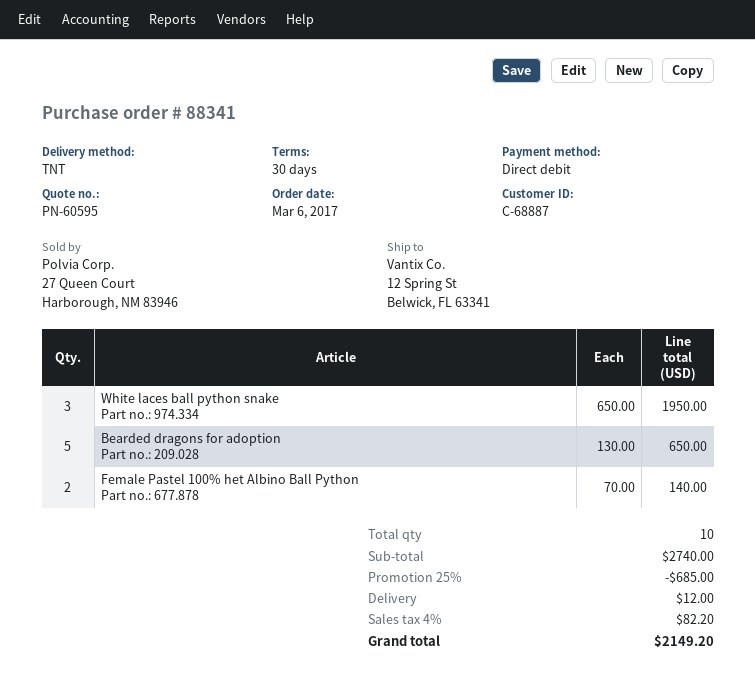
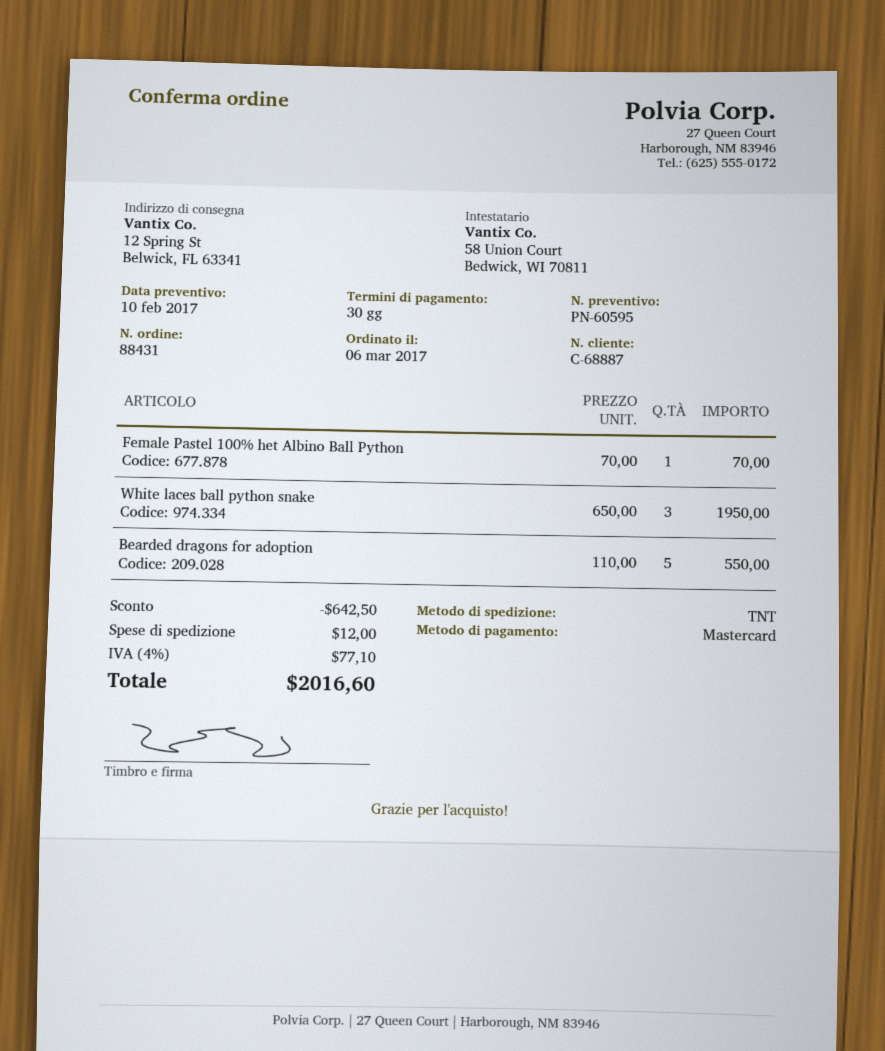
order number: 88341 -> 88431
payment method: direct debit -> Mastercard
Bearded dragons for adoption: 5 x 130.00 = 650.00 -> 5 x 110.00 = 550.00
Female Pastel 100% het Albino Ball Python: 2 x 70.00 = 140.00 -> 1 x 70.00 = 70.00
discount: 685.00 -> 642.50
tax: 4% = 82.20 -> 4% = 77.10
total: 2149.20 -> 2016.60

